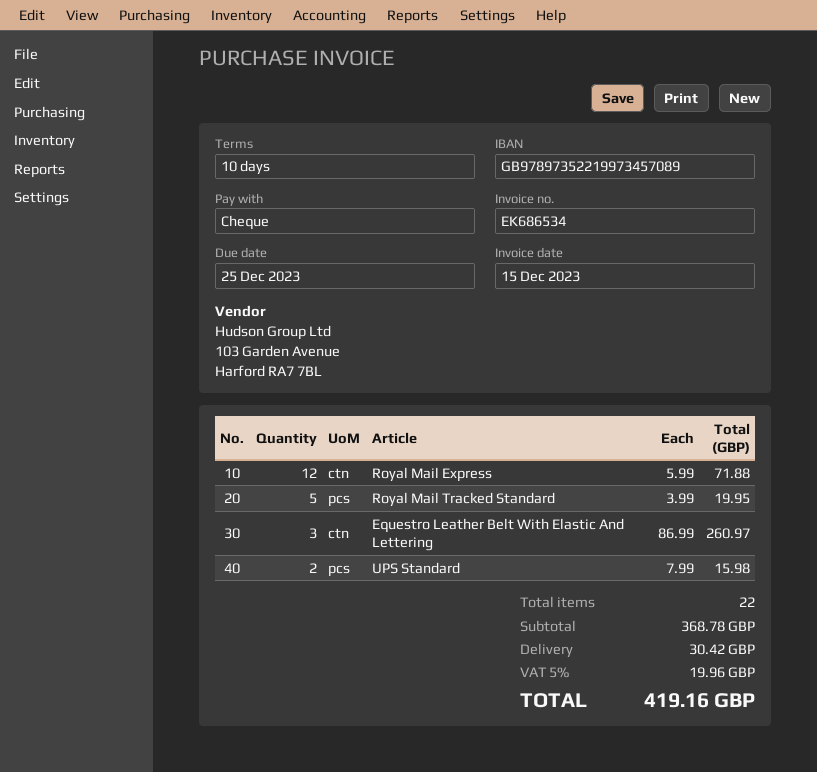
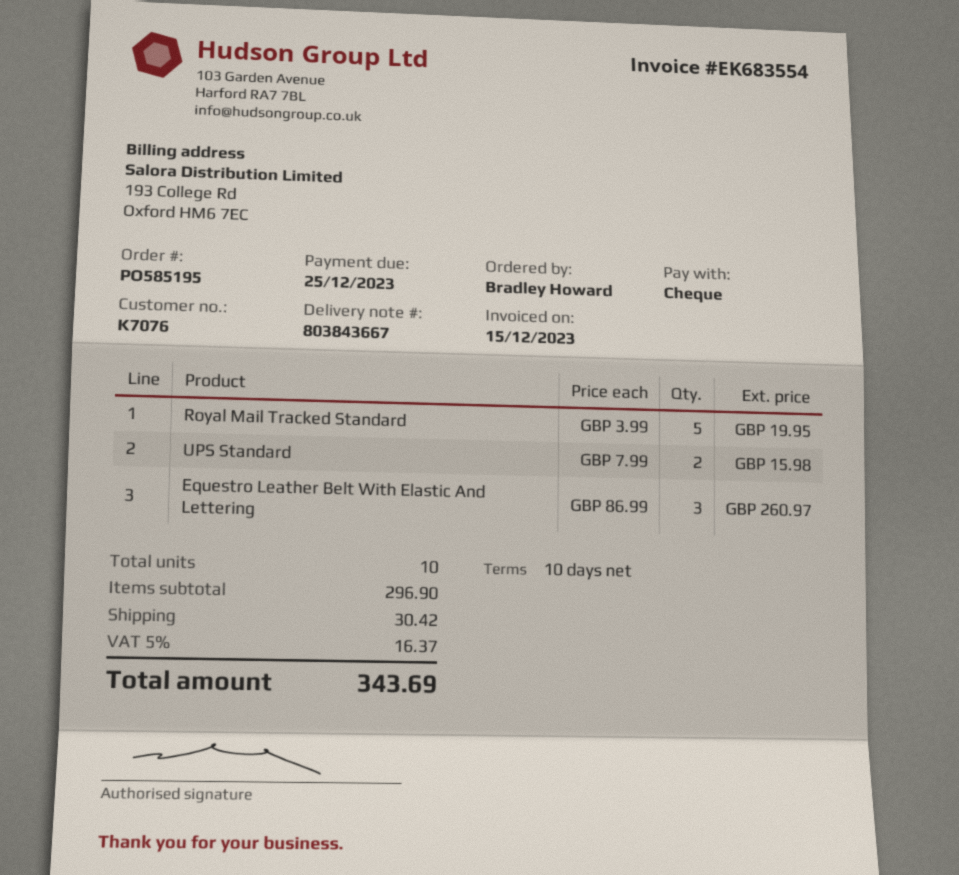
invoice number: EK686534 -> EK683554
Royal Mail Express: 12 x 5.99 = 71.88 -> none
total quantity: 22 -> 10
subtotal: 368.78 -> 296.90
tax: 5% = 19.96 -> 5% = 16.37
total: 419.16 -> 343.69

